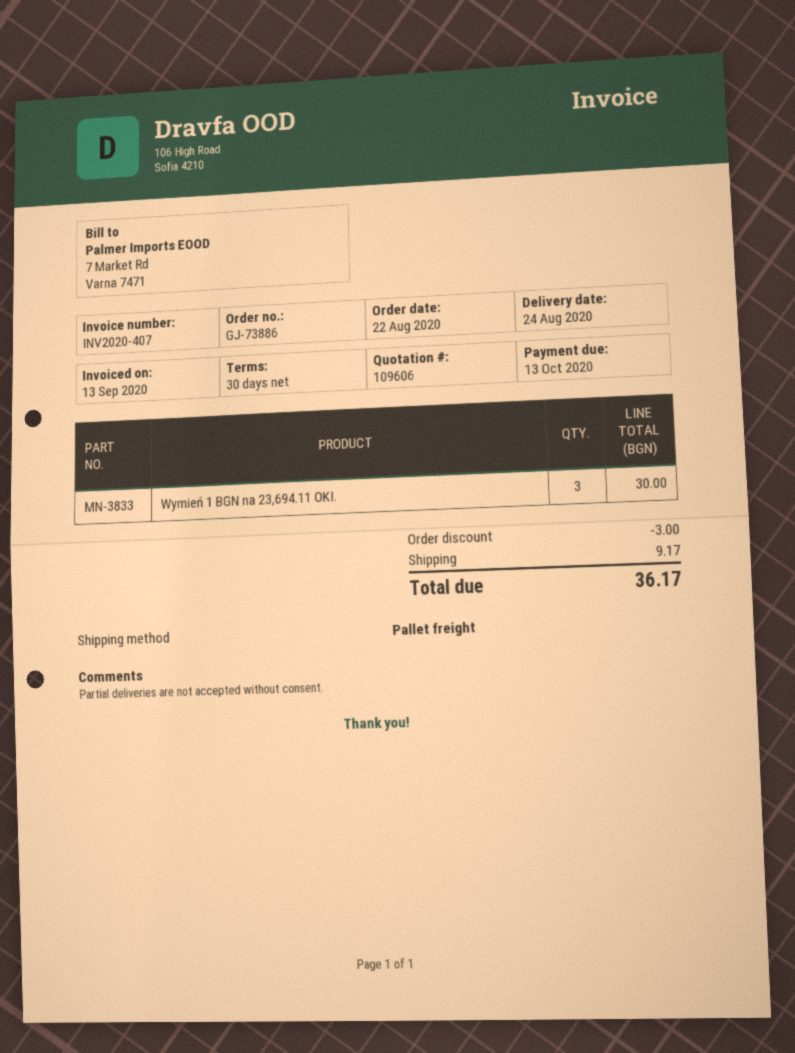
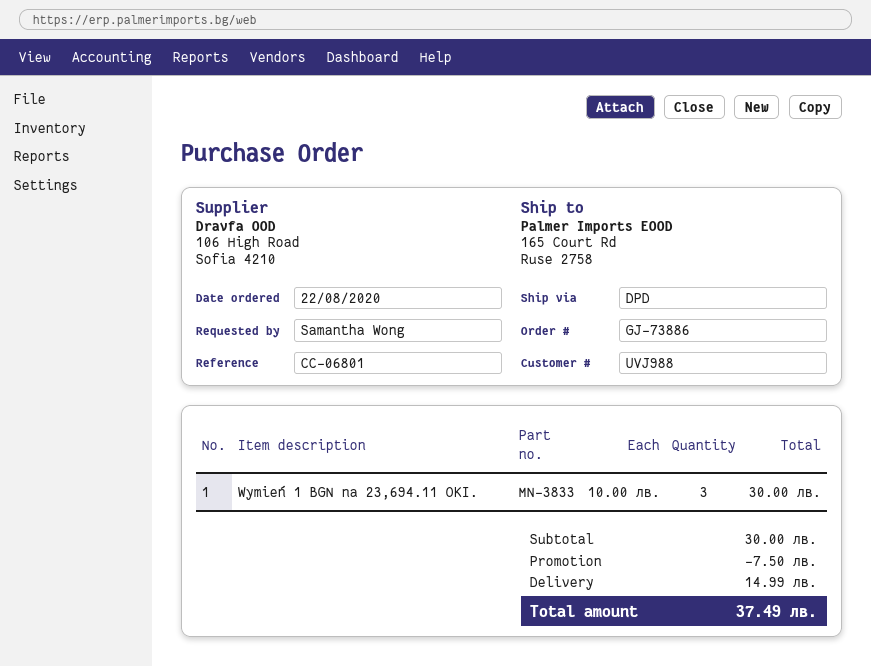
shipping method: pallet freight -> DPD
discount: 3.00 -> 7.50
shipping: 9.17 -> 14.99
total: 36.17 -> 37.49

